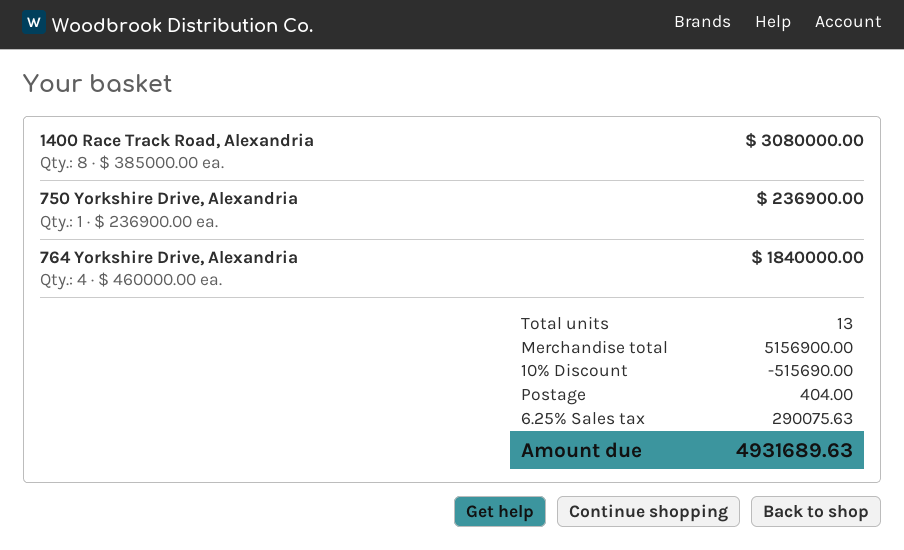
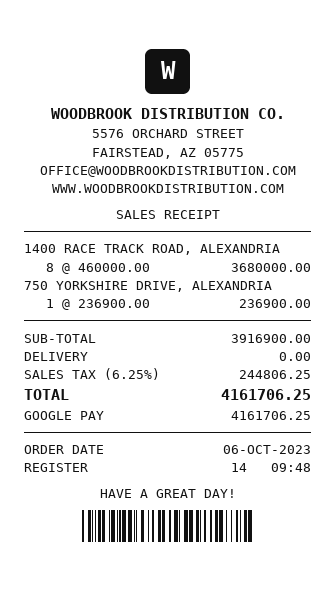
1400 Race Track Road, Alexandria: 8 x 385000.00 = 3080000.00 -> 8 x 460000.00 = 3680000.00
764 Yorkshire Drive, Alexandria: 4 x 460000.00 = 1840000.00 -> none
subtotal: 5156900.00 -> 3916900.00
discount: 10% = 515690.00 -> none
shipping: 404.00 -> 0.00
tax: 6.25% = 290075.63 -> 6.25% = 244806.25
total: 4931689.63 -> 4161706.25

